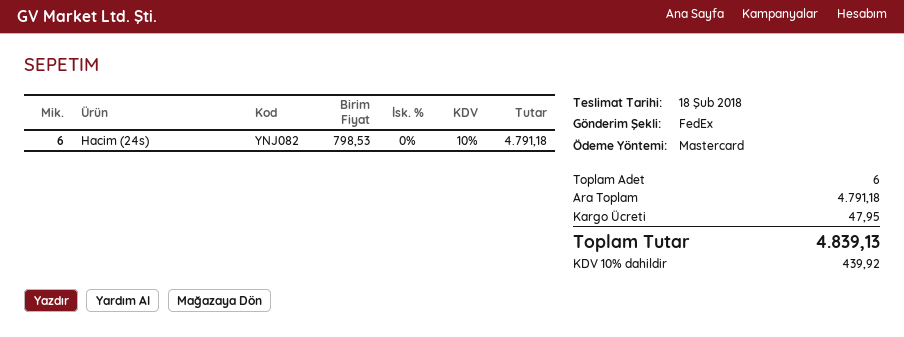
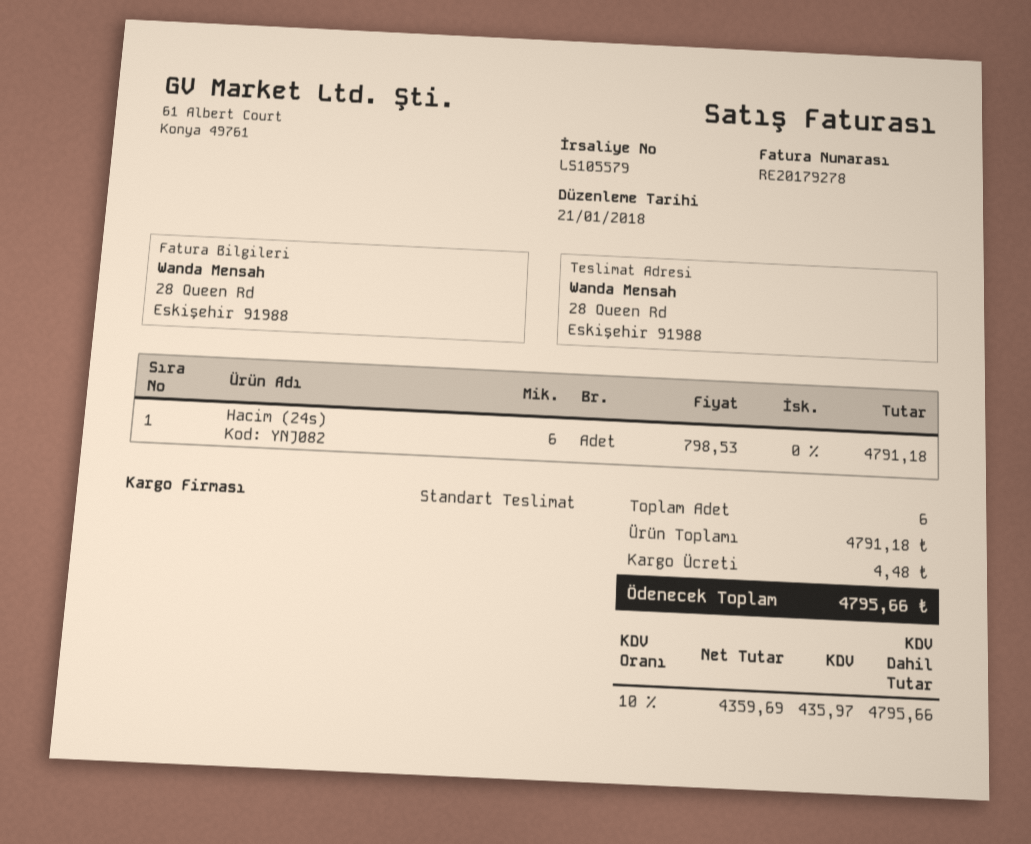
shipping method: FedEx -> standard
shipping: 47.95 -> 4.48
tax: 10% = 439.92 -> 10% = 435.97
total: 4839.13 -> 4795.66

